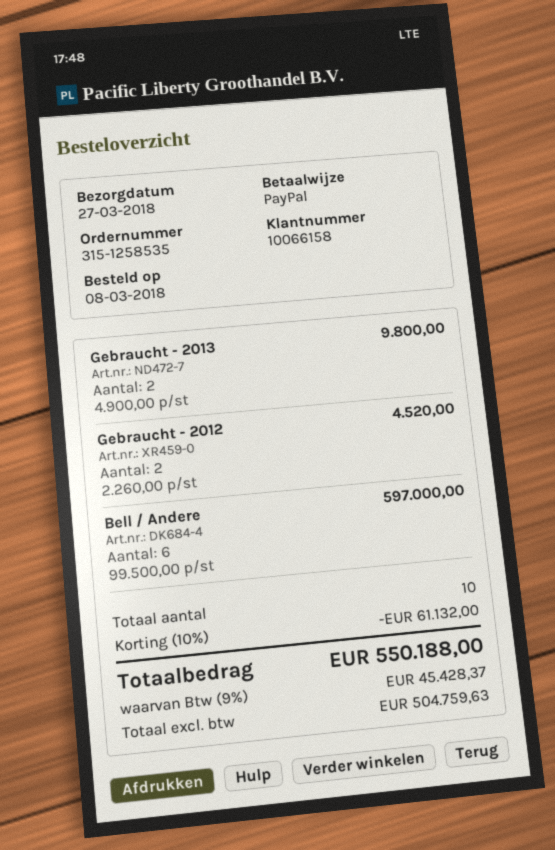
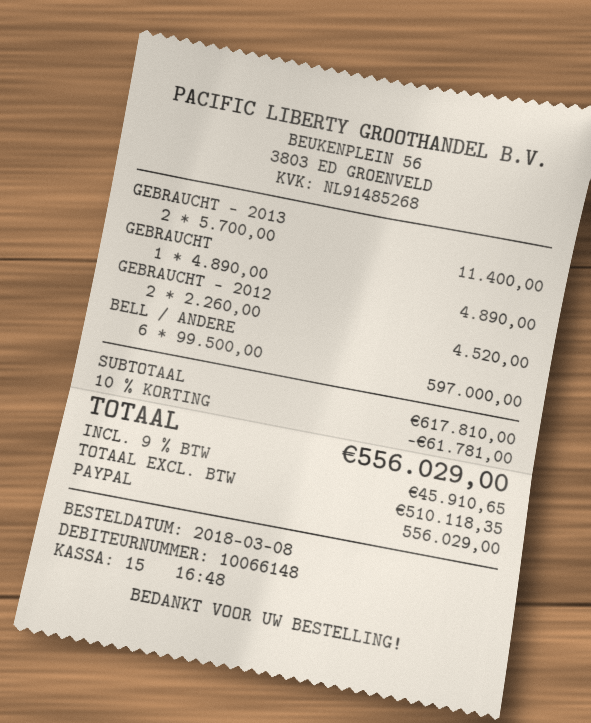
customer number: 10066158 -> 10066148
Gebraucht - 2013: 2 x 4900.00 = 9800.00 -> 2 x 5700.00 = 11400.00
GEBRAUCHT: none -> 1 x 4890.00 = 4890.00
discount: 10% = 61132.00 -> 10% = 61781.00
net: 504759.63 -> 510118.35
tax: 9% = 45428.37 -> 9% = 45910.65
total: 550188.00 -> 556029.00

